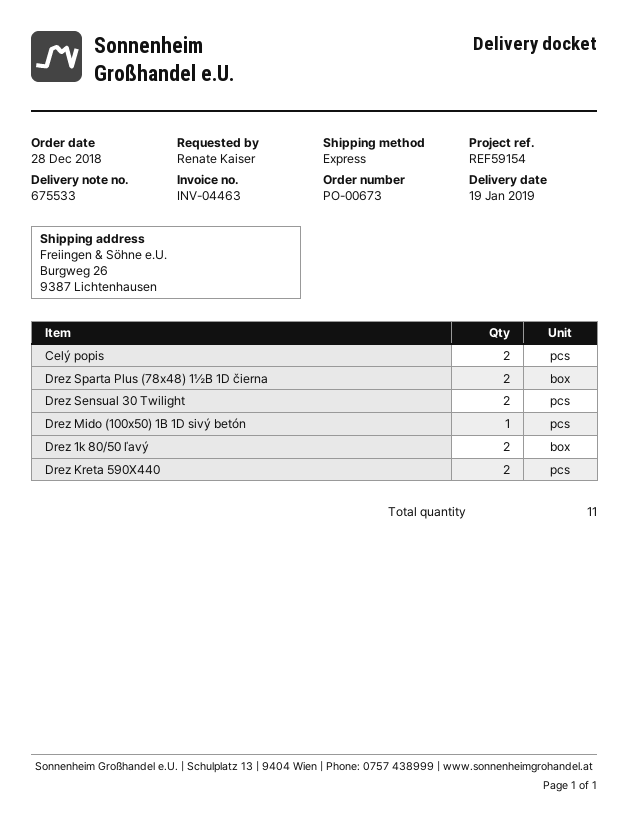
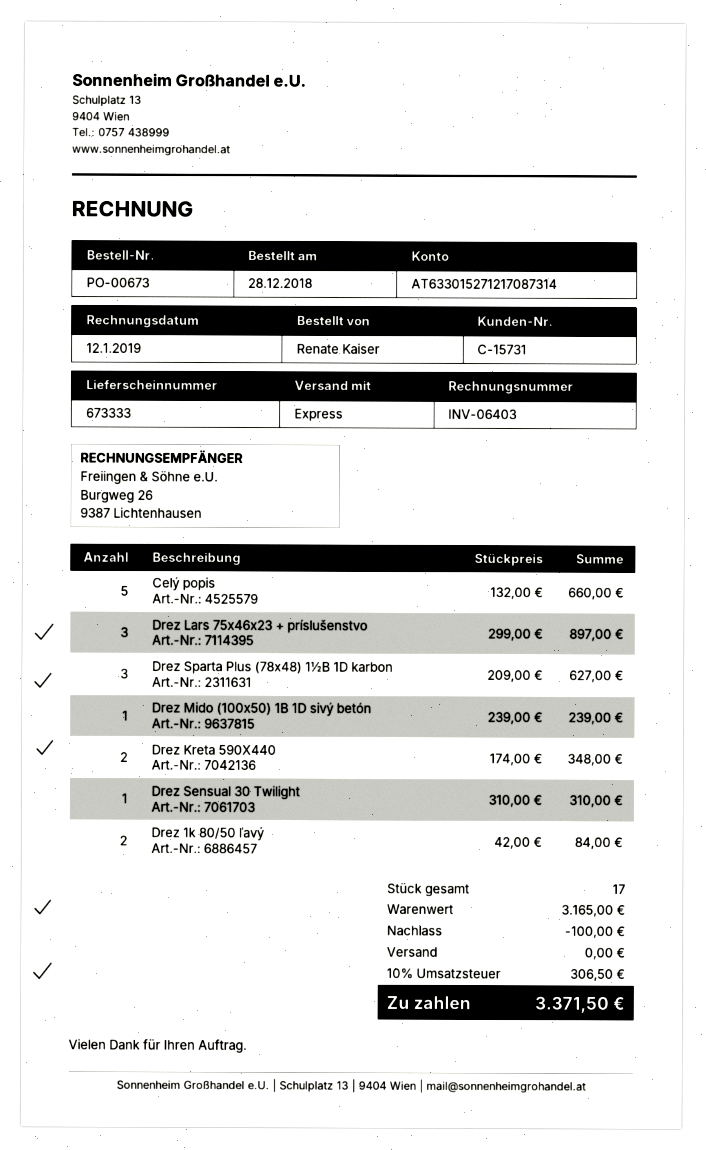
delivery note number: 675533 -> 673333
invoice number: INV-04463 -> INV-06403
Celý popis: 2 -> 5
Drez Sparta Plus (78x48) 1½B 1D čierna: 2 -> none
Drez Sensual 30 Twilight: 2 -> 1
Drez Lars 75x46x23 + príslušenstvo: none -> 3
Drez Sparta Plus (78x48) 1½B 1D karbon: none -> 3
total quantity: 11 -> 17

